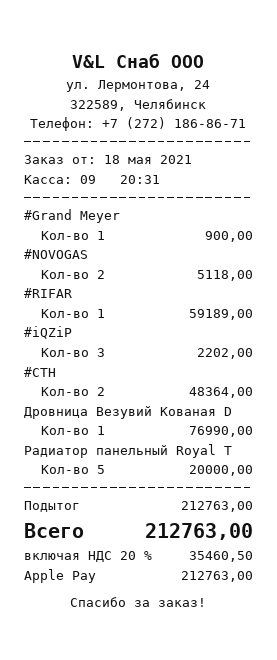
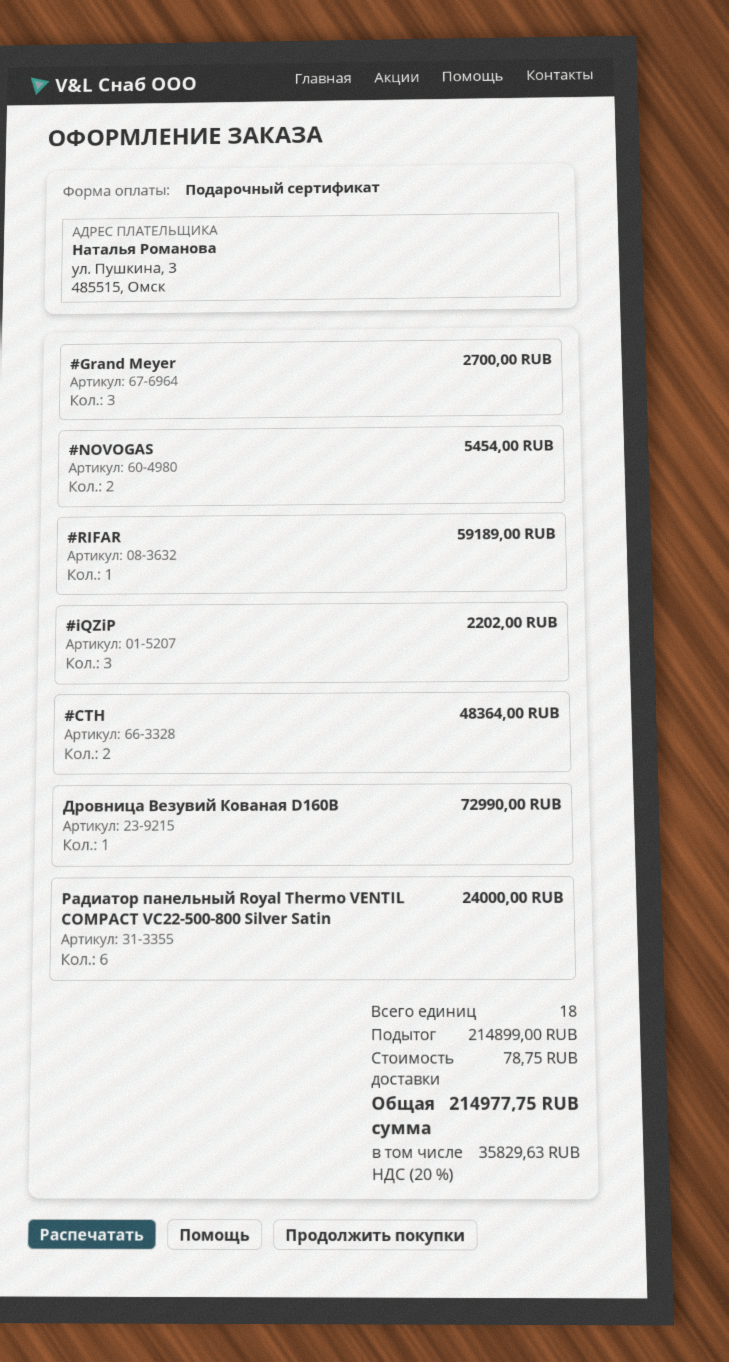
payment method: Apple Pay -> gift card
#Grand Meyer: 1 for 900.00 -> 3 for 2700.00
#NOVOGAS: 2 for 5118.00 -> 2 for 5454.00
Дровница Везувий Кованая D: 1 for 76990.00 -> 1 for 72990.00
Радиатор панельный Royal T: 5 for 20000.00 -> 6 for 24000.00
subtotal: 212763.00 -> 214899.00
shipping: none -> 78.75
tax: 20% = 35460.50 -> 20% = 35829.63
total: 212763.00 -> 214977.75

